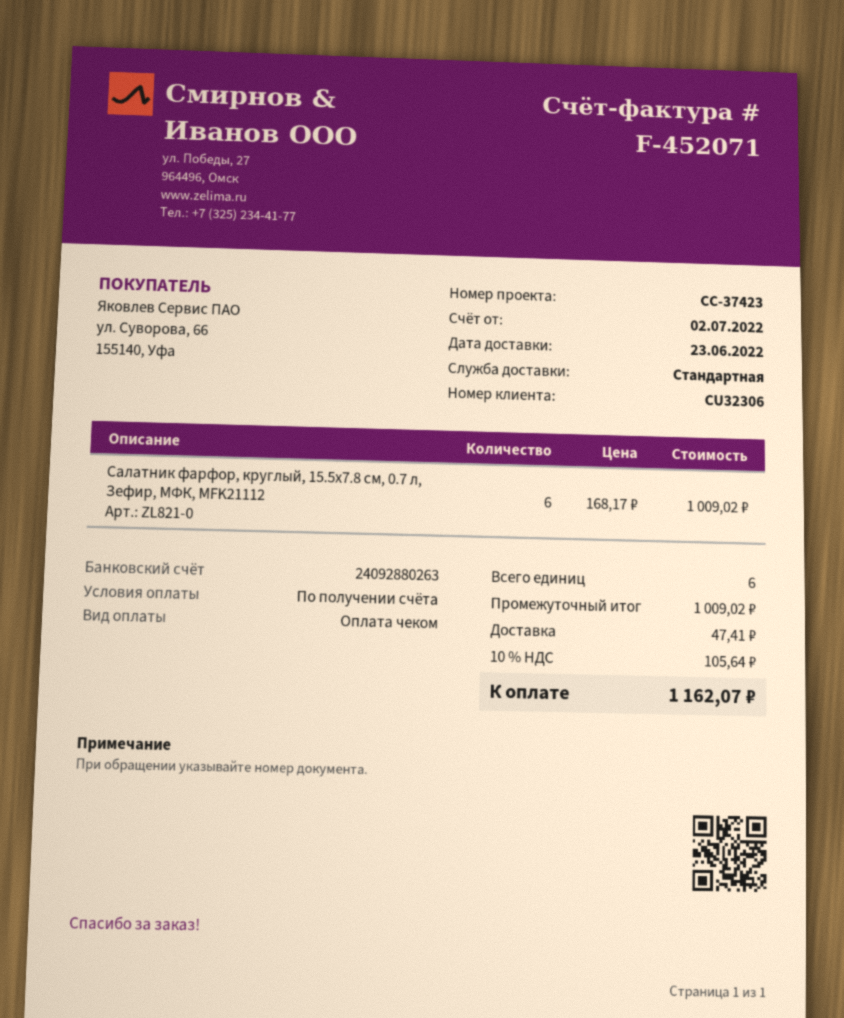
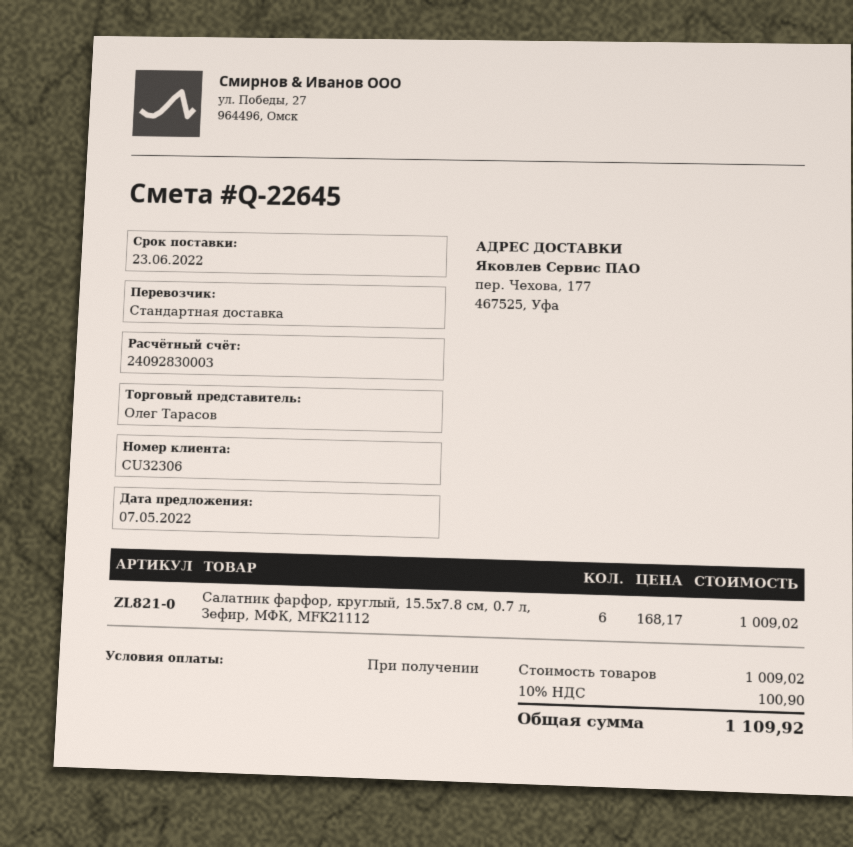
bank account: 24092880263 -> 24092830003
shipping: 47.41 -> none
tax: 10% = 105.64 -> 10% = 100.90
total: 1162.07 -> 1109.92

